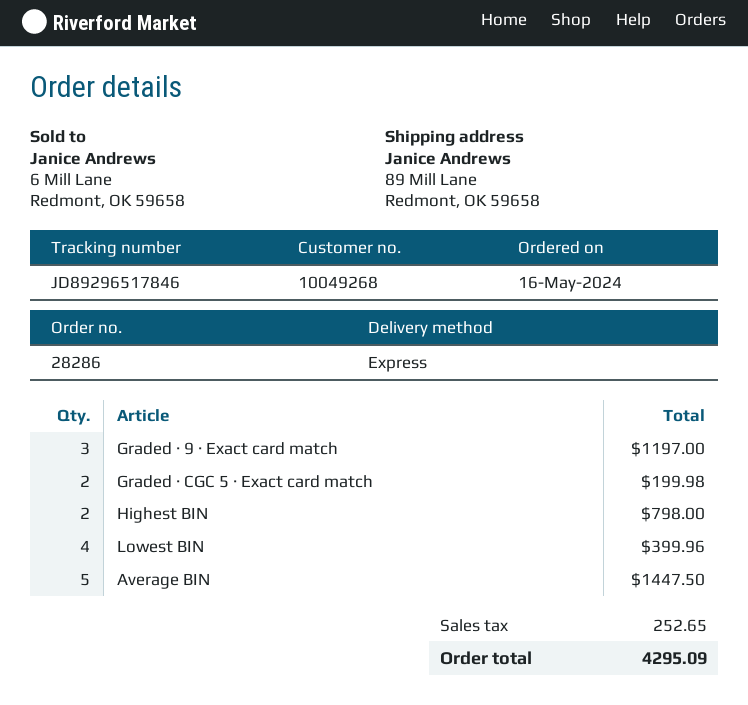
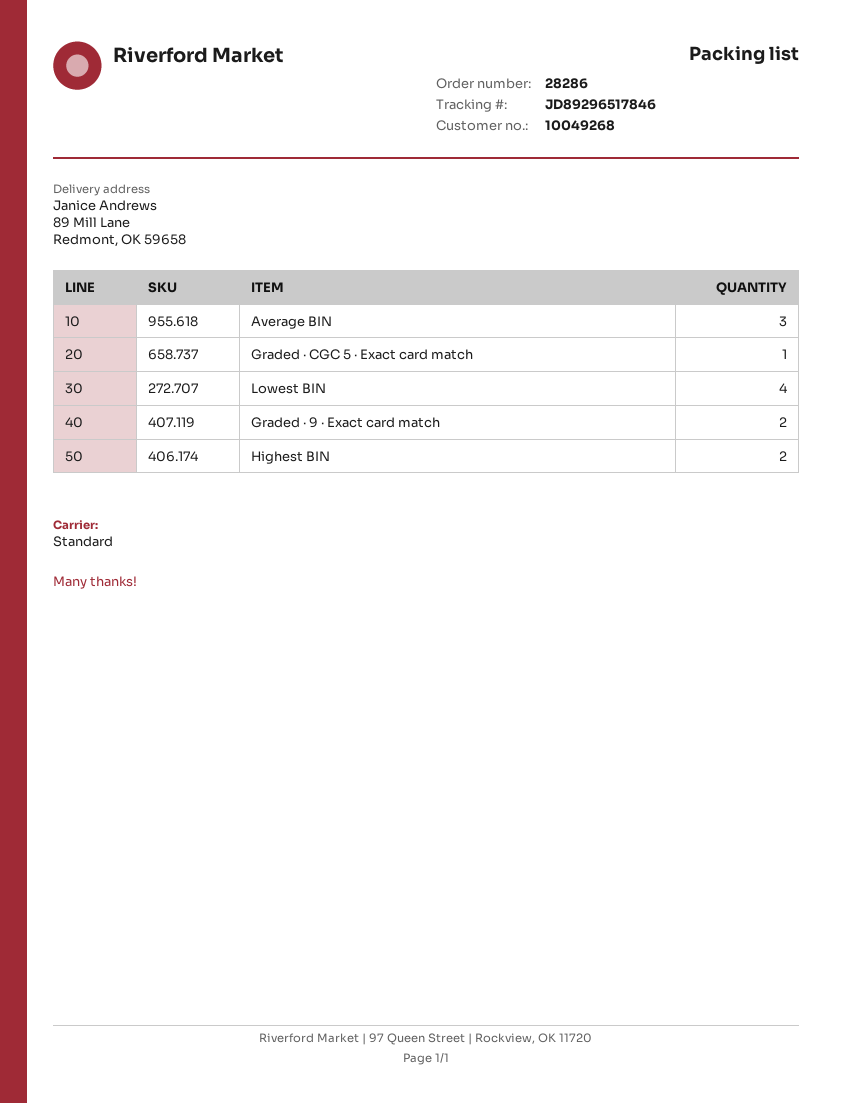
shipping method: express -> standard
Graded · 9 · Exact card match: 3 -> 2
Graded · CGC 5 · Exact card match: 2 -> 1
Average BIN: 5 -> 3

